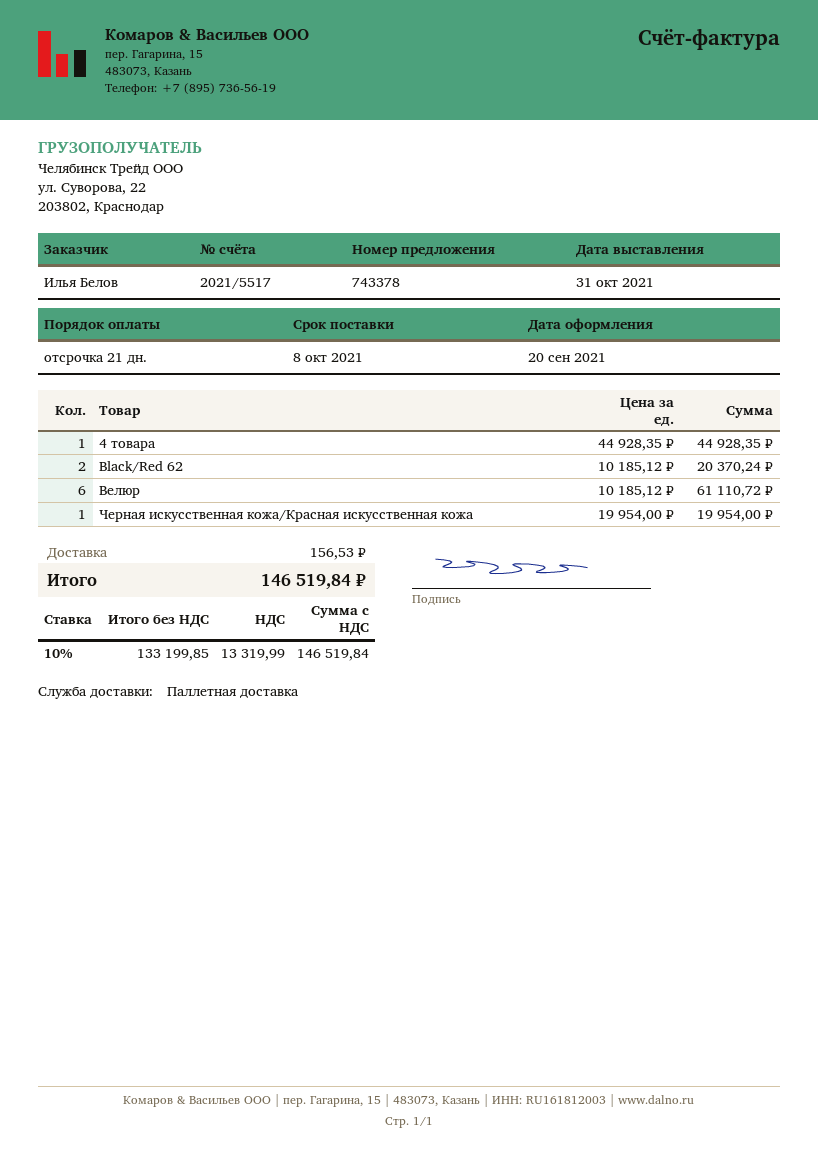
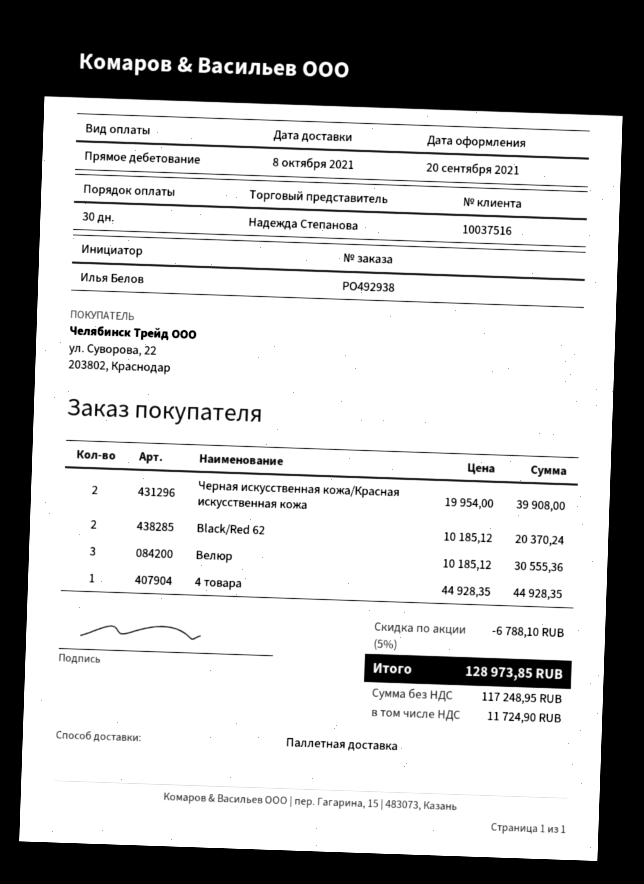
payment terms: 21 days -> 30 days
Велюр: 6 x 10185.12 = 61110.72 -> 3 x 10185.12 = 30555.36
Черная искусственная кожа/Красная искусственная кожа: 1 x 19954.00 = 19954.00 -> 2 x 19954.00 = 39908.00
discount: none -> 5% = 6788.10
shipping: 156.53 -> none
net: 133199.85 -> 117248.95
tax: 13319.99 -> 11724.90
total: 146519.84 -> 128973.85

